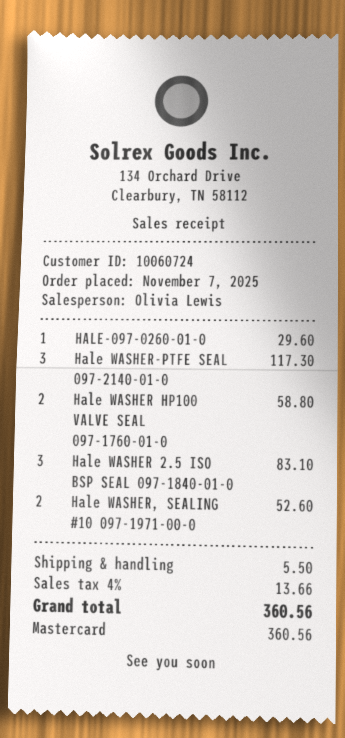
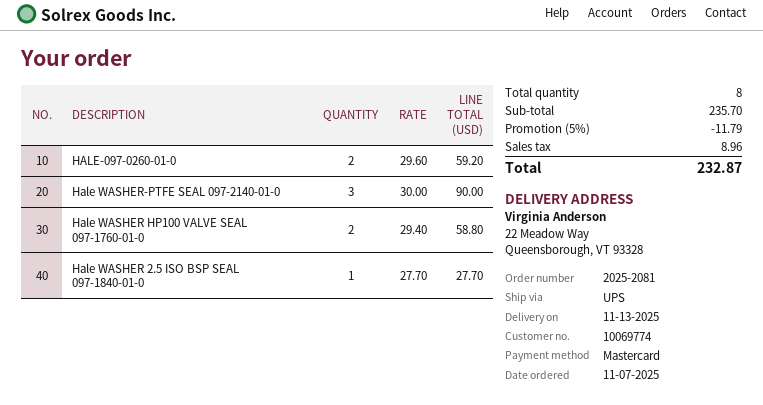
customer number: 10060724 -> 10069774
HALE-097-0260-01-0: 1 for 29.60 -> 2 for 59.20
Hale WASHER-PTFE SEAL 097-2140-01-0: 3 for 117.30 -> 3 for 90.00
Hale WASHER 2.5 ISO BSP SEAL 097-1840-01-0: 3 for 83.10 -> 1 for 27.70
Hale WASHER, SEALING #10 097-1971-00-0: 2 for 52.60 -> none
discount: none -> 5% = 11.79
shipping: 5.50 -> none
tax: 13.66 -> 8.96
total: 360.56 -> 232.87

